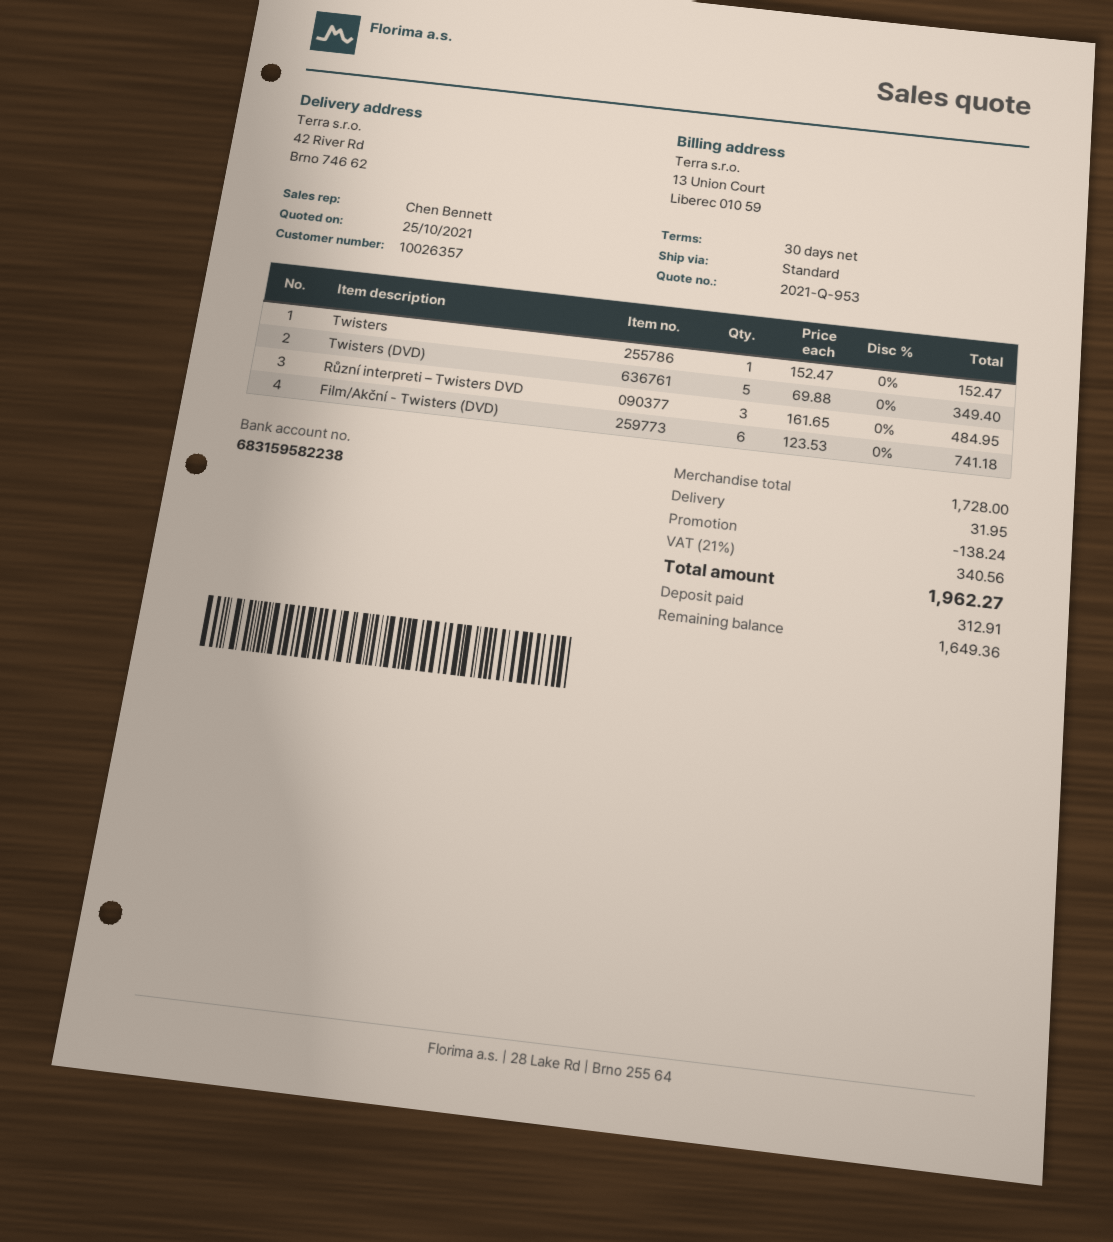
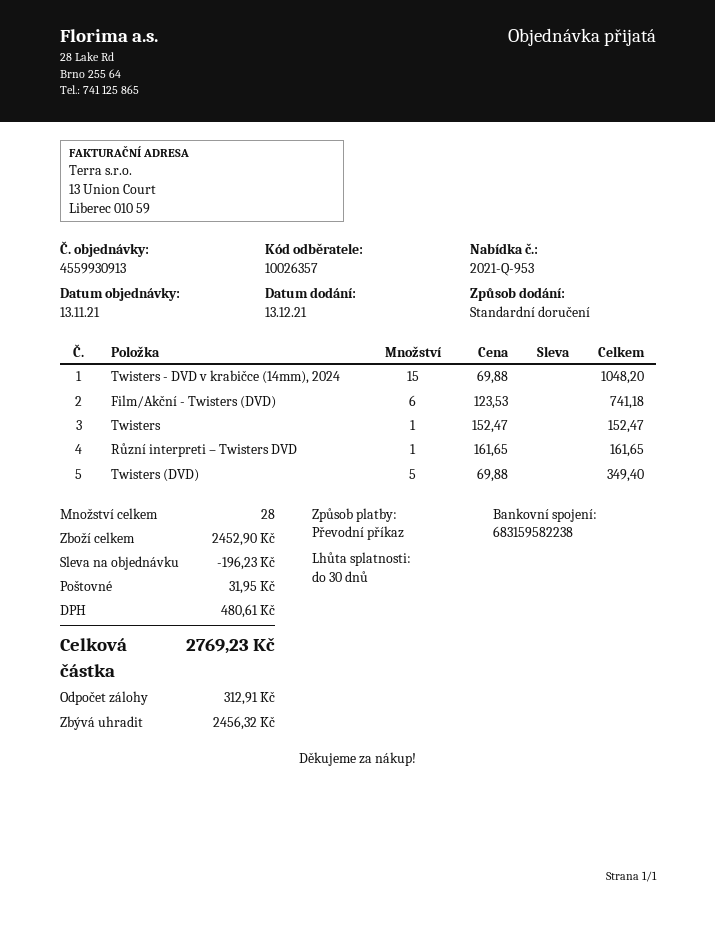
Různí interpreti – Twisters DVD: 3 x 161.65 = 484.95 -> 1 x 161.65 = 161.65
Twisters - DVD v krabičce (14mm), 2024: none -> 15 x 69.88 = 1048.20
subtotal: 1728.00 -> 2452.90
discount: 138.24 -> 196.23
tax: 340.56 -> 480.61
total: 1962.27 -> 2769.23
balance: 1649.36 -> 2456.32

